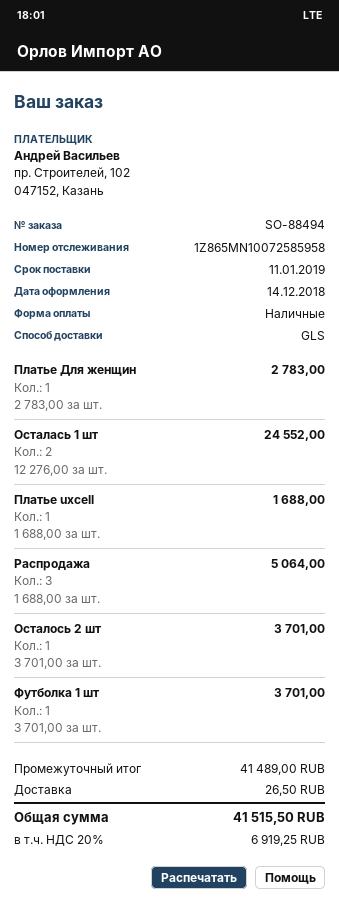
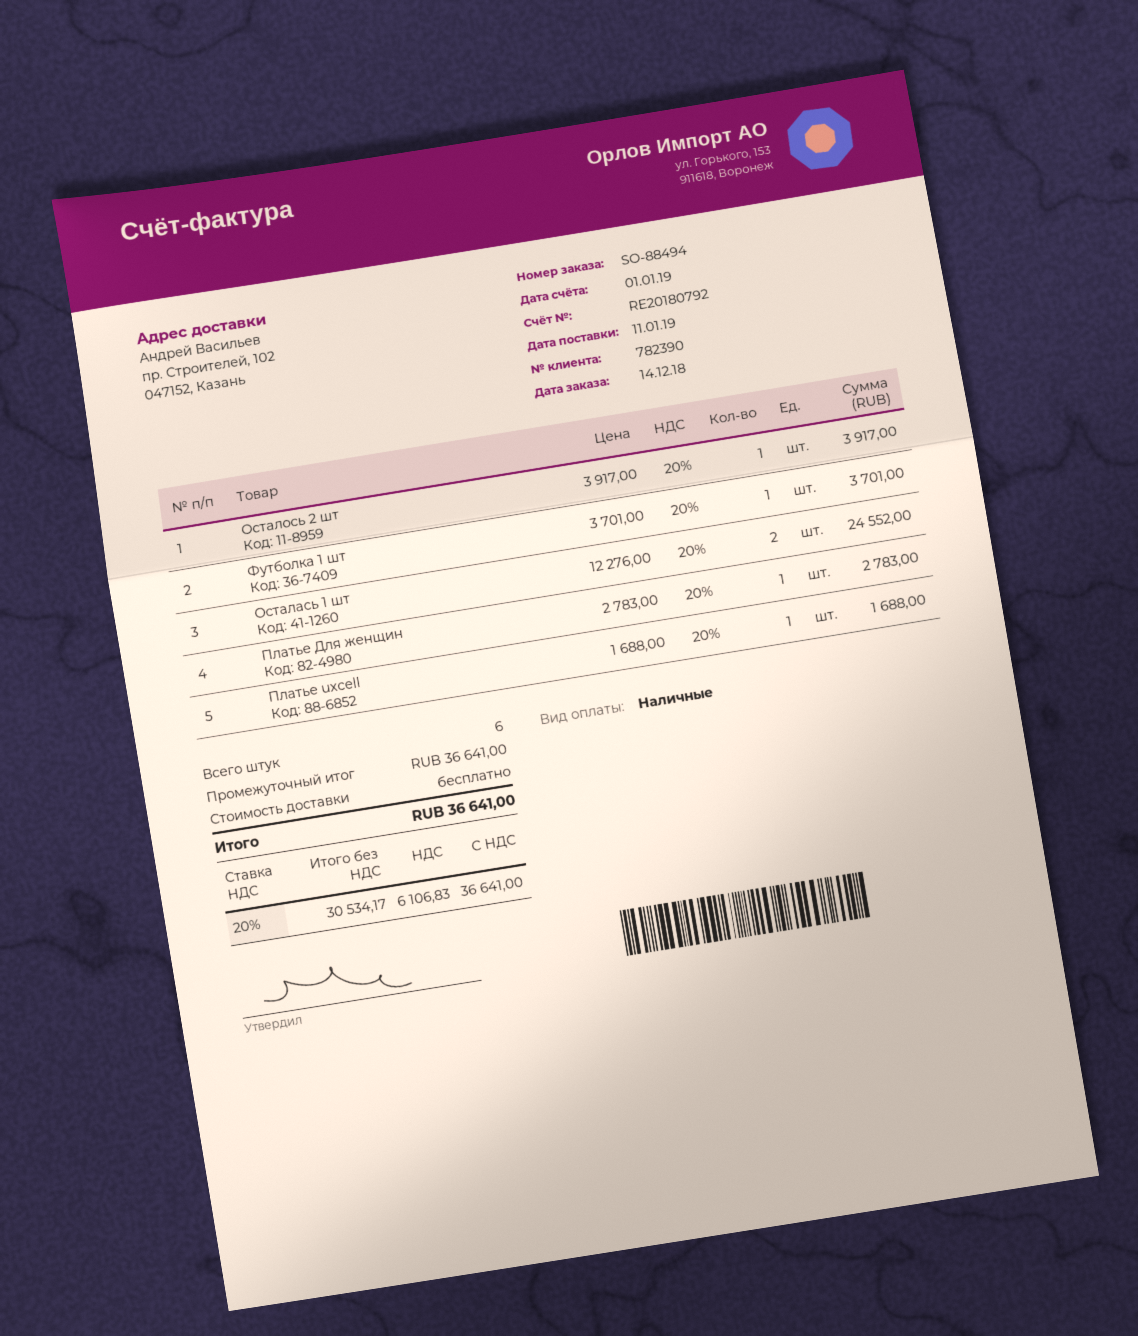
Распродажа: 3 x 1688.00 = 5064.00 -> none
Осталось 2 шт: 1 x 3701.00 = 3701.00 -> 1 x 3917.00 = 3917.00
subtotal: 41489.00 -> 36641.00
shipping: 26.50 -> 0.00
tax: 20% = 6919.25 -> 20% = 6106.83
total: 41515.50 -> 36641.00

